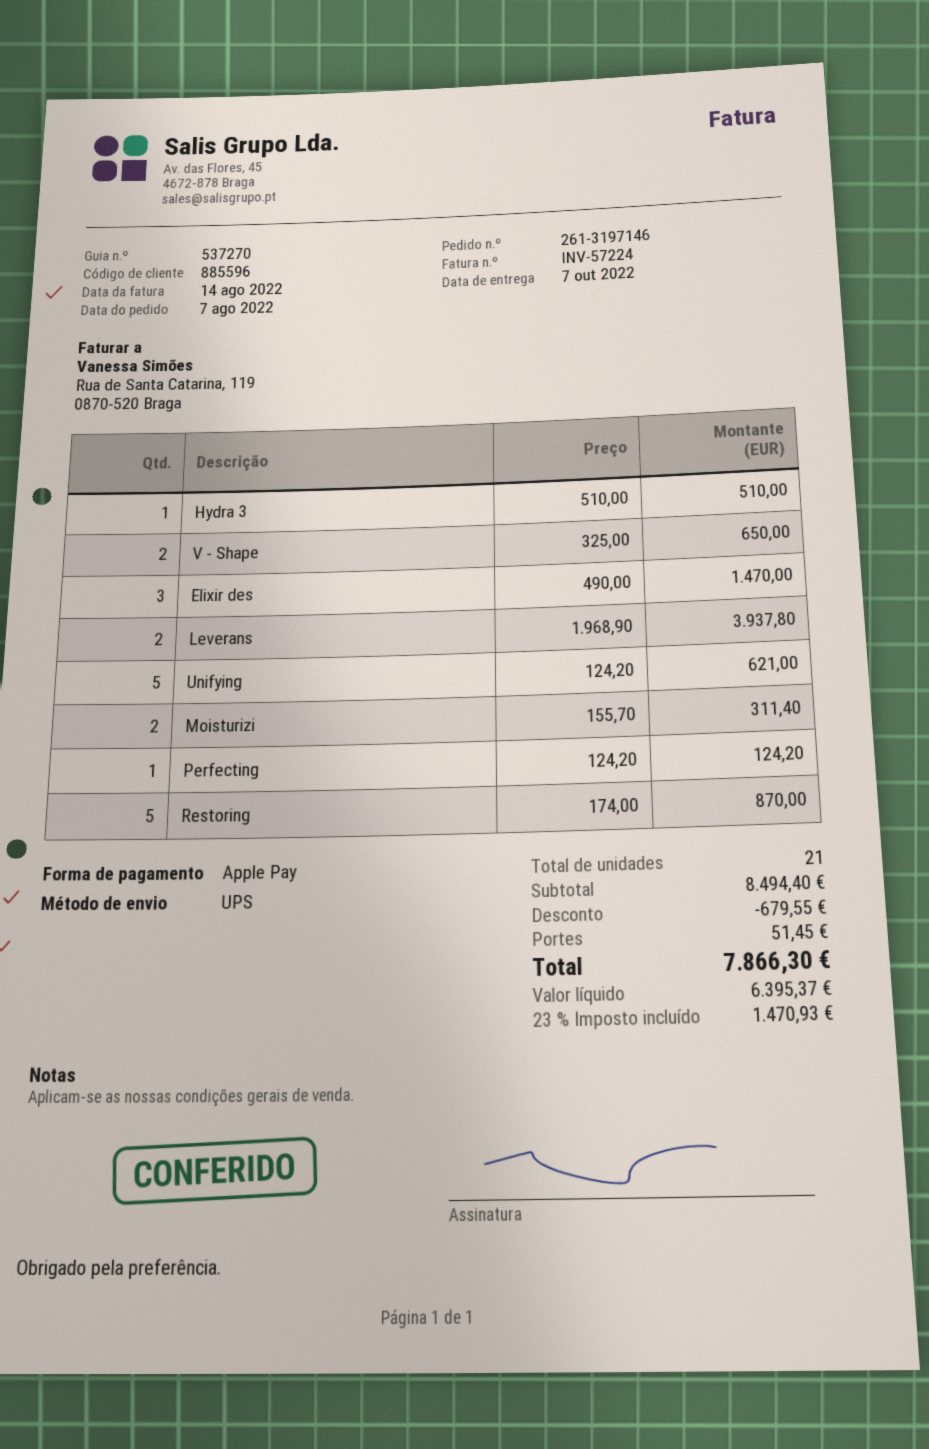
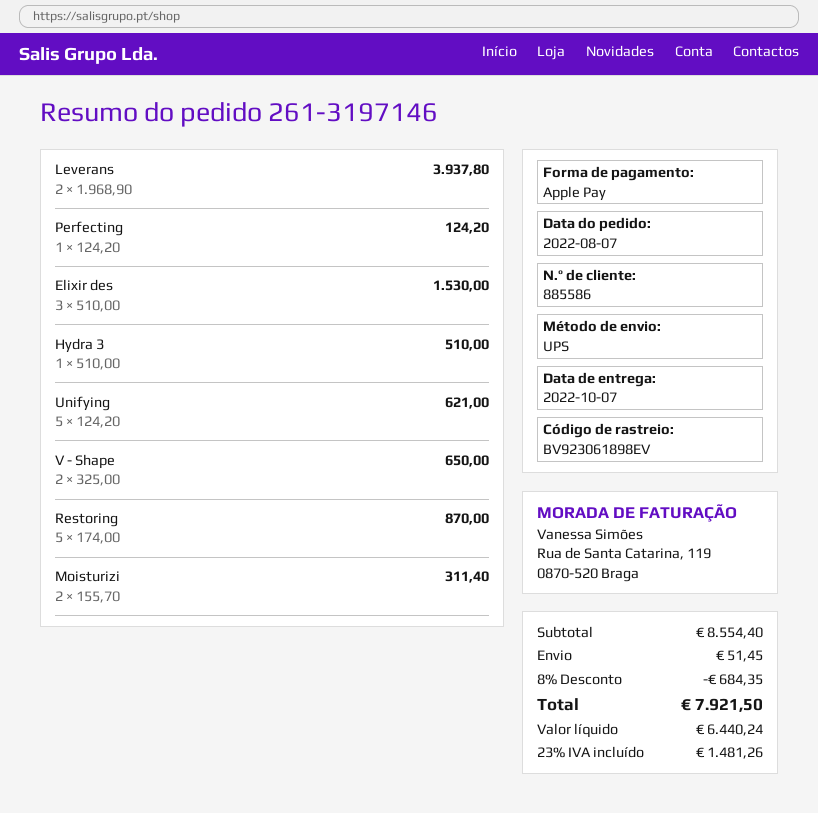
customer number: 885596 -> 885586
Elixir des: 3 x 490.00 = 1470.00 -> 3 x 510.00 = 1530.00
subtotal: 8494.40 -> 8554.40
discount: 679.55 -> 684.35
net: 6395.37 -> 6440.24
tax: 23% = 1470.93 -> 23% = 1481.26
total: 7866.30 -> 7921.50

